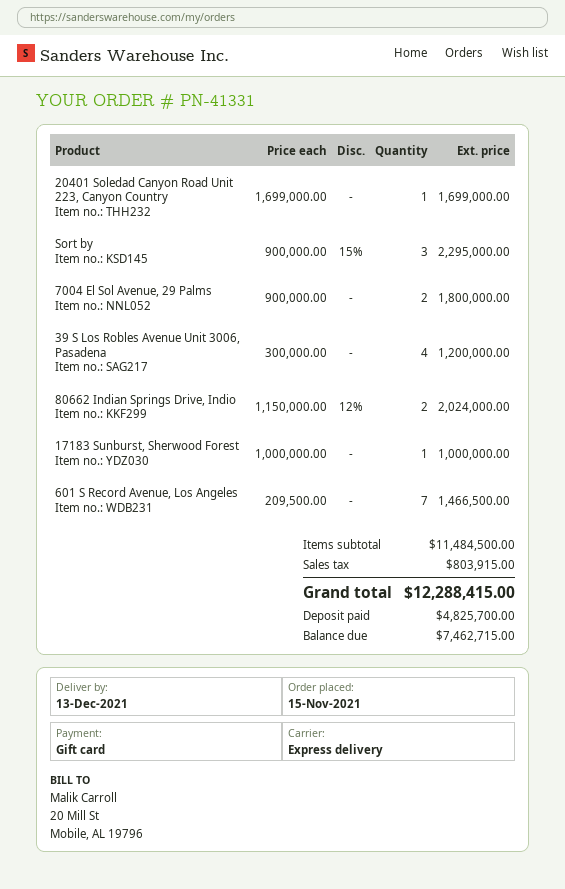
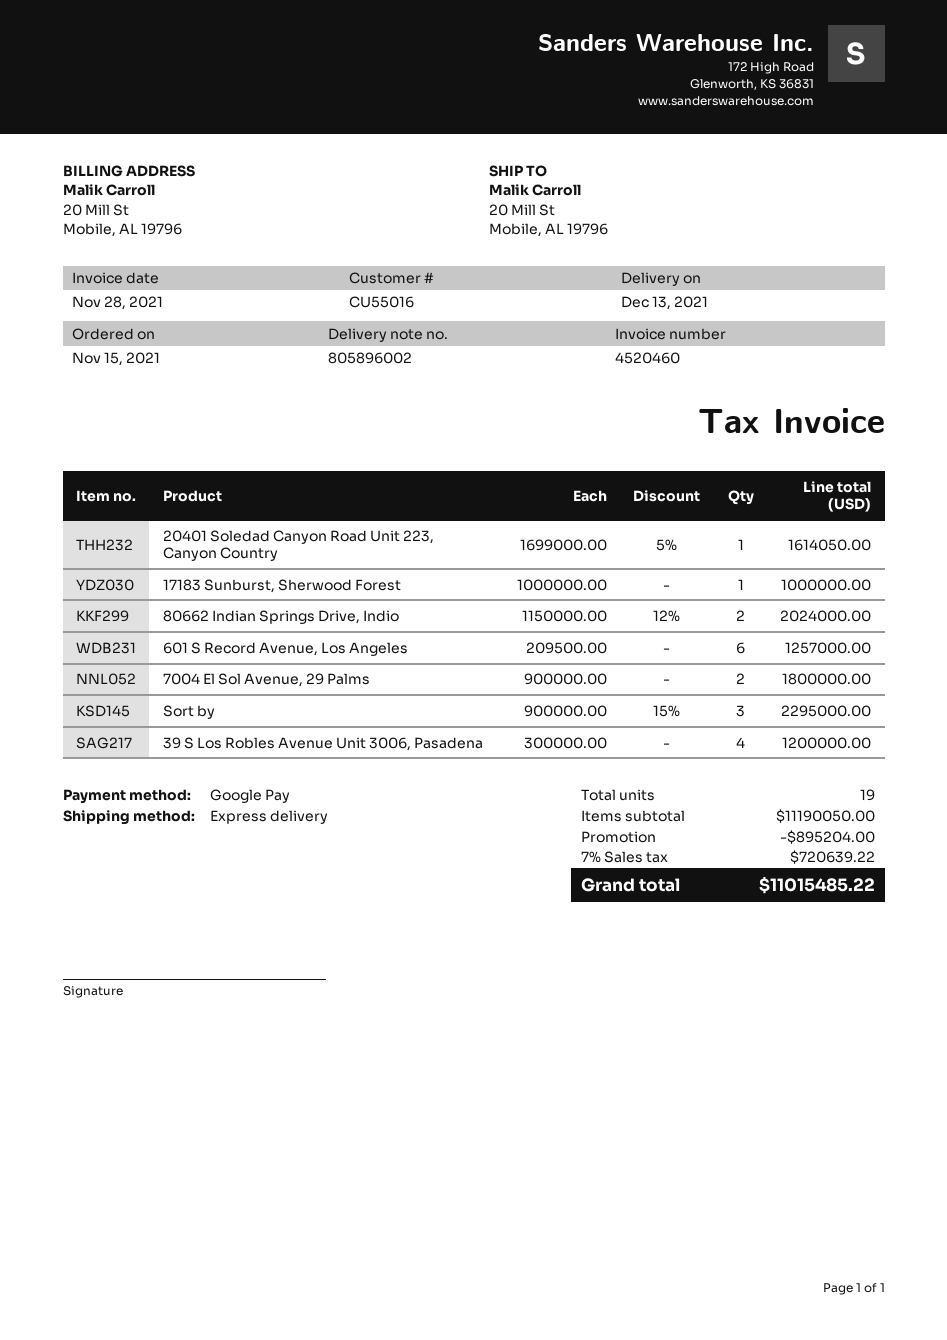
payment method: gift card -> Google Pay
20401 Soledad Canyon Road Unit 223, Canyon Country: 1 x 1699000.00 = 1699000.00 -> 1 x 1699000.00 - 5% = 1614050.00
601 S Record Avenue, Los Angeles: 7 x 209500.00 = 1466500.00 -> 6 x 209500.00 = 1257000.00
subtotal: 11484500.00 -> 11190050.00
discount: none -> 895204.00
tax: 803915.00 -> 720639.22
total: 12288415.00 -> 11015485.22

